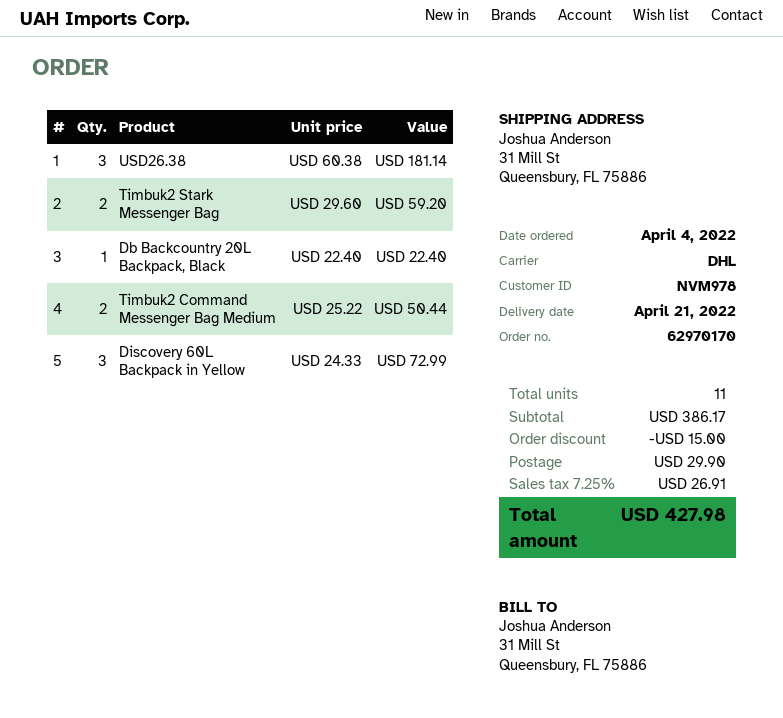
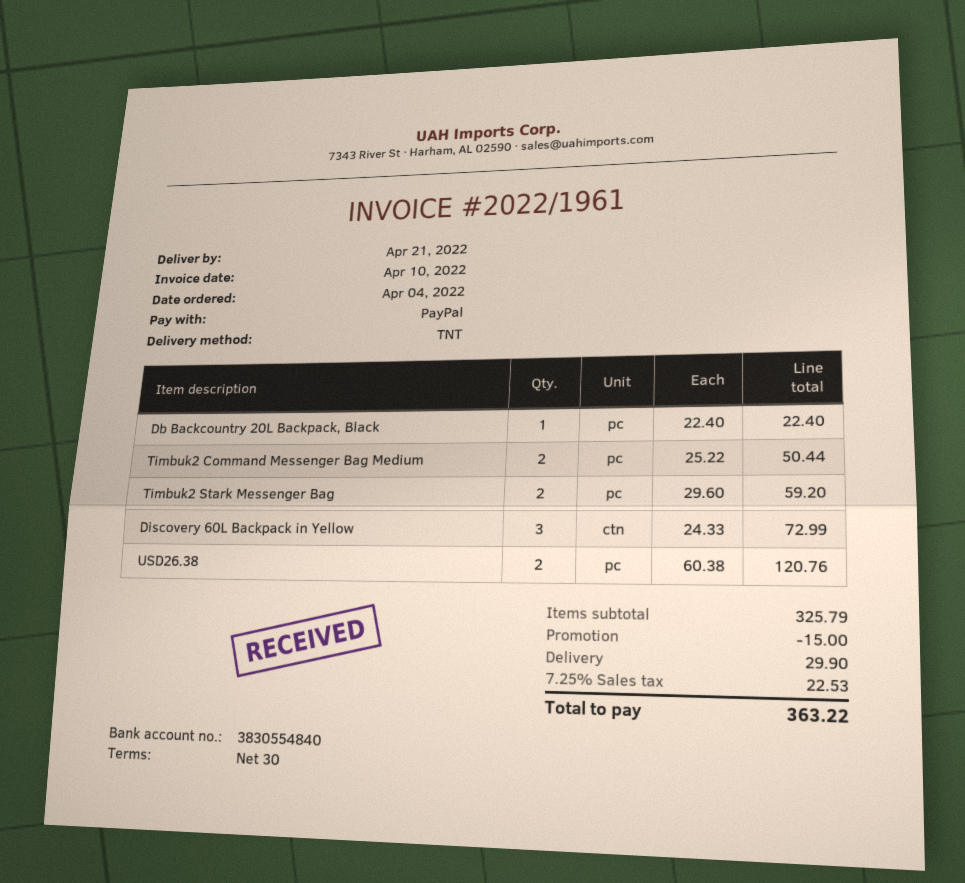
shipping method: DHL -> TNT
USD26.38: 3 x 60.38 = 181.14 -> 2 x 60.38 = 120.76
subtotal: 386.17 -> 325.79
tax: 7.25% = 26.91 -> 7.25% = 22.53
total: 427.98 -> 363.22

